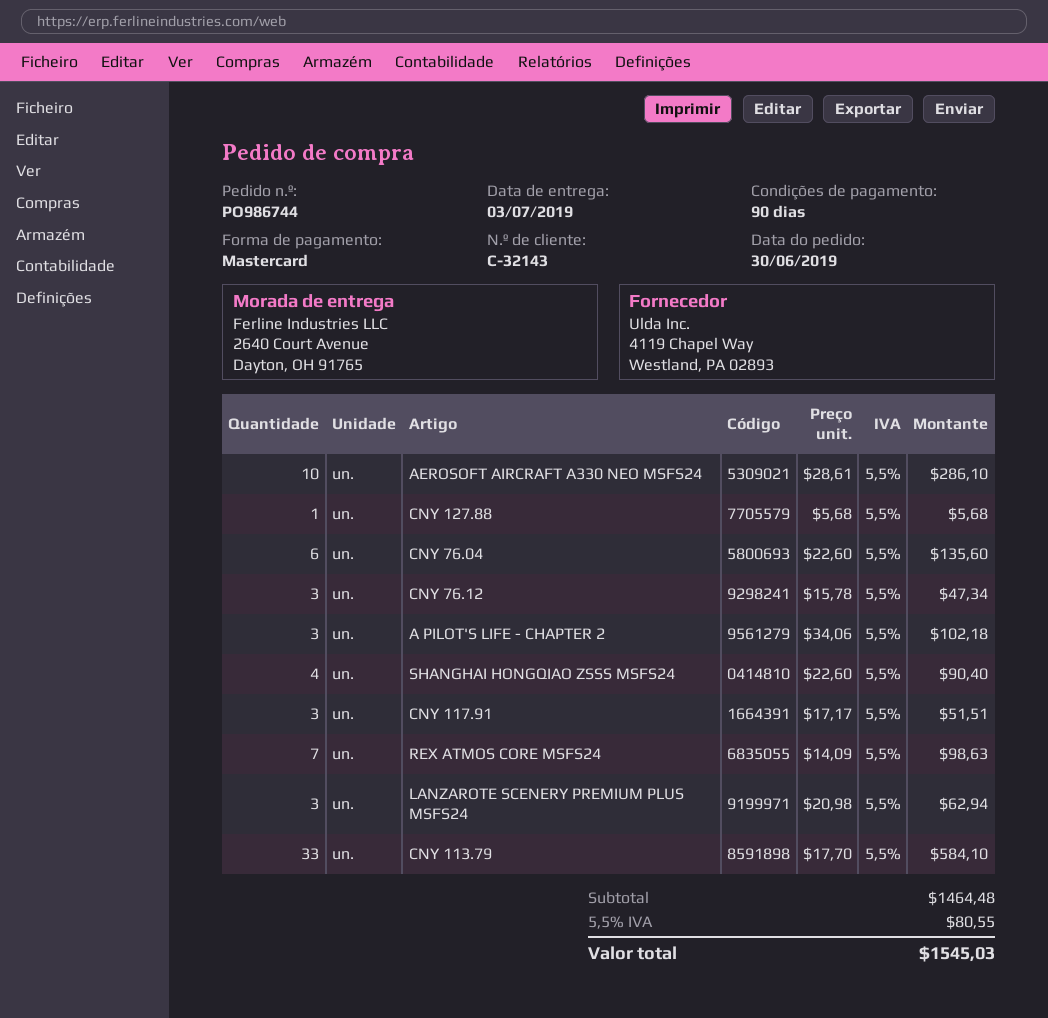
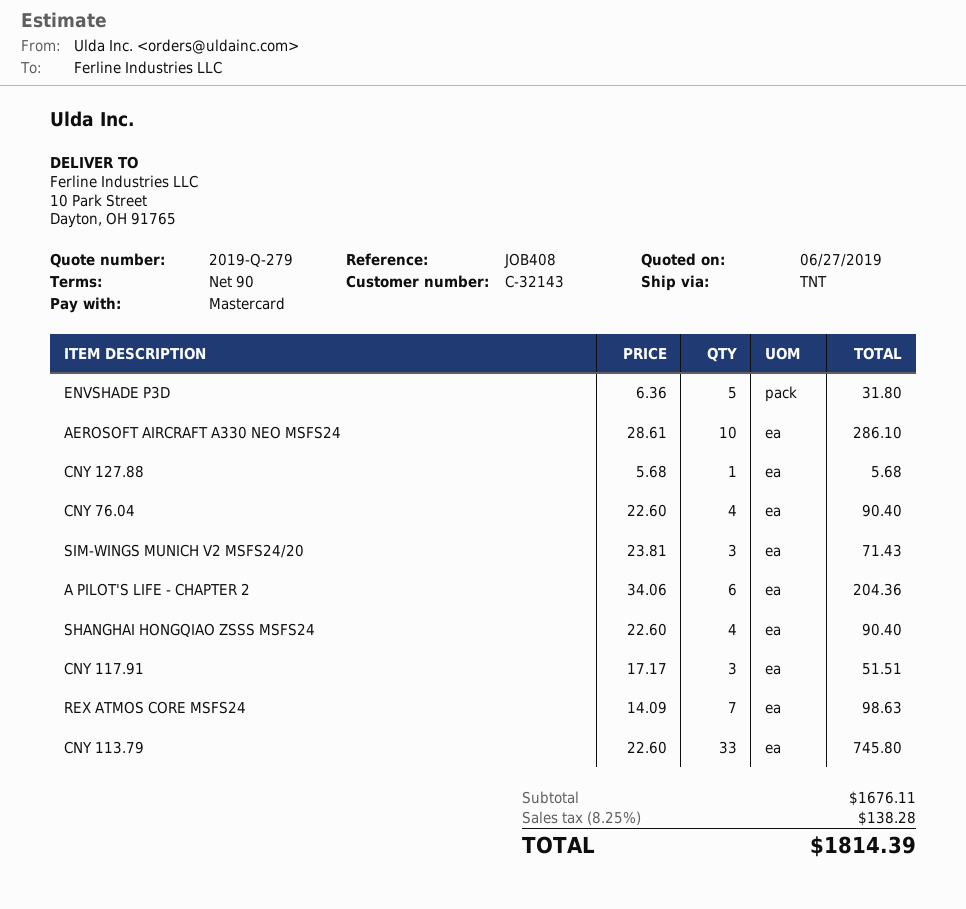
ship to: 2640 Court Avenue, Dayton, OH 91765 -> 10 Park Street, Dayton, OH 91765
CNY 76.04: 6 x 22.60 = 135.60 -> 4 x 22.60 = 90.40
CNY 76.12: 3 x 15.78 = 47.34 -> none
A PILOT'S LIFE - CHAPTER 2: 3 x 34.06 = 102.18 -> 6 x 34.06 = 204.36
LANZAROTE SCENERY PREMIUM PLUS MSFS24: 3 x 20.98 = 62.94 -> none
CNY 113.79: 33 x 17.70 = 584.10 -> 33 x 22.60 = 745.80
ENVSHADE P3D: none -> 5 x 6.36 = 31.80
SIM-WINGS MUNICH V2 MSFS24/20: none -> 3 x 23.81 = 71.43
subtotal: 1464.48 -> 1676.11
tax: 5.5% = 80.55 -> 8.25% = 138.28
total: 1545.03 -> 1814.39

